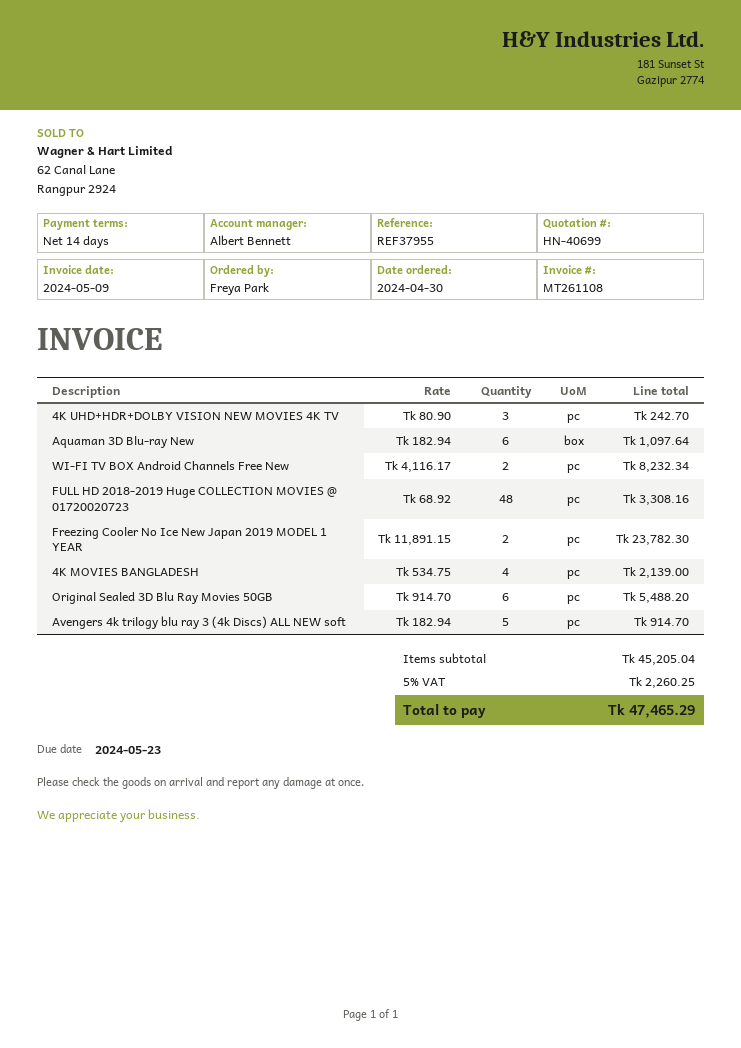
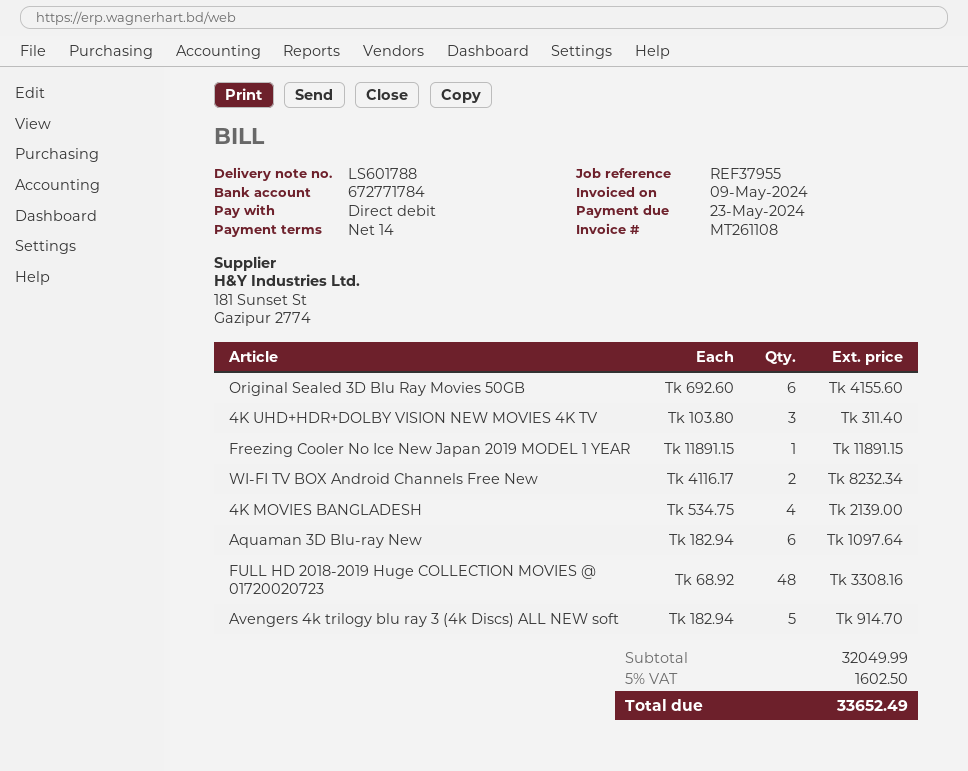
4K UHD+HDR+DOLBY VISION NEW MOVIES 4K TV: 3 x 80.90 = 242.70 -> 3 x 103.80 = 311.40
Freezing Cooler No Ice New Japan 2019 MODEL 1 YEAR: 2 x 11891.15 = 23782.30 -> 1 x 11891.15 = 11891.15
Original Sealed 3D Blu Ray Movies 50GB: 6 x 914.70 = 5488.20 -> 6 x 692.60 = 4155.60
subtotal: 45205.04 -> 32049.99
tax: 5% = 2260.25 -> 5% = 1602.50
total: 47465.29 -> 33652.49

